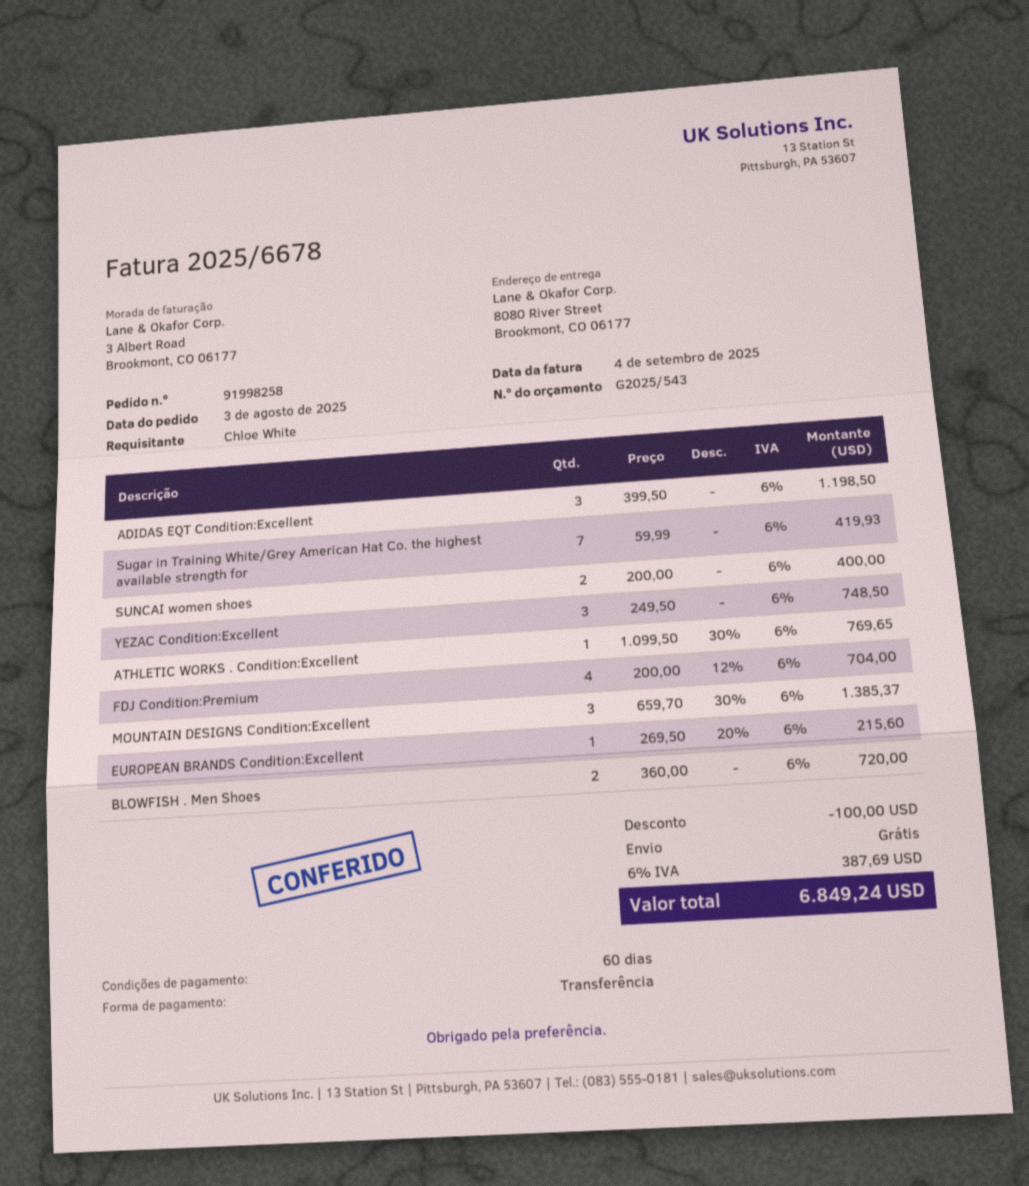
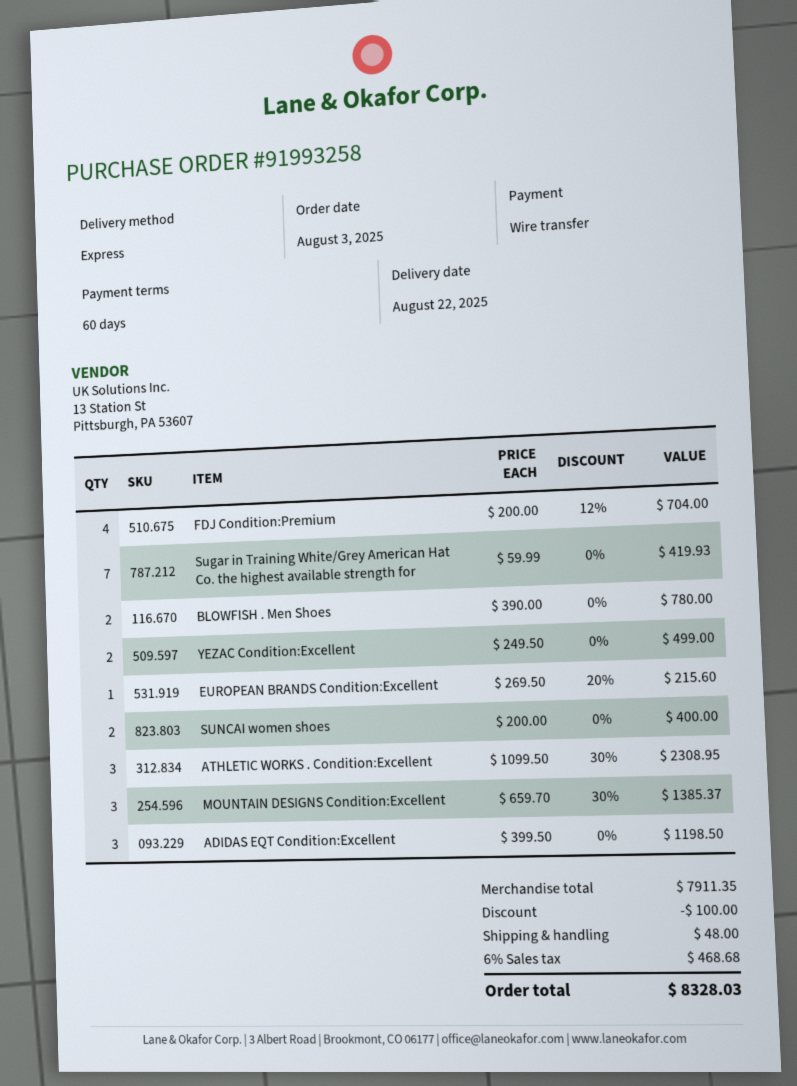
order number: 91998258 -> 91993258
YEZAC Condition:Excellent: 3 x 249.50 = 748.50 -> 2 x 249.50 = 499.00
ATHLETIC WORKS . Condition:Excellent: 1 x 1099.50 - 30% = 769.65 -> 3 x 1099.50 - 30% = 2308.95
BLOWFISH . Men Shoes: 2 x 360.00 = 720.00 -> 2 x 390.00 = 780.00
shipping: 0.00 -> 48.00
tax: 6% = 387.69 -> 6% = 468.68
total: 6849.24 -> 8328.03

